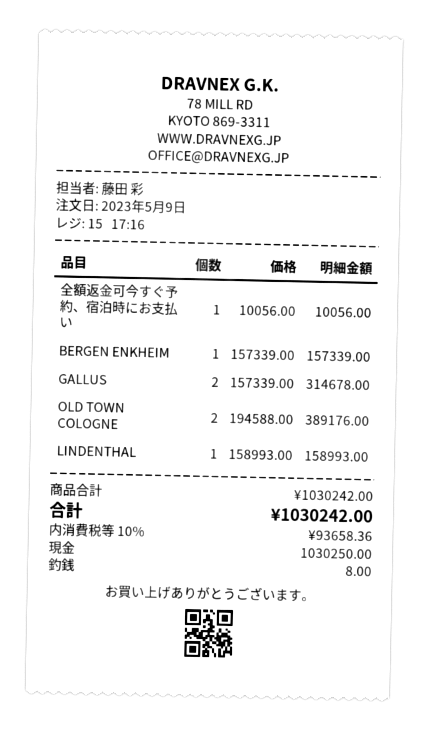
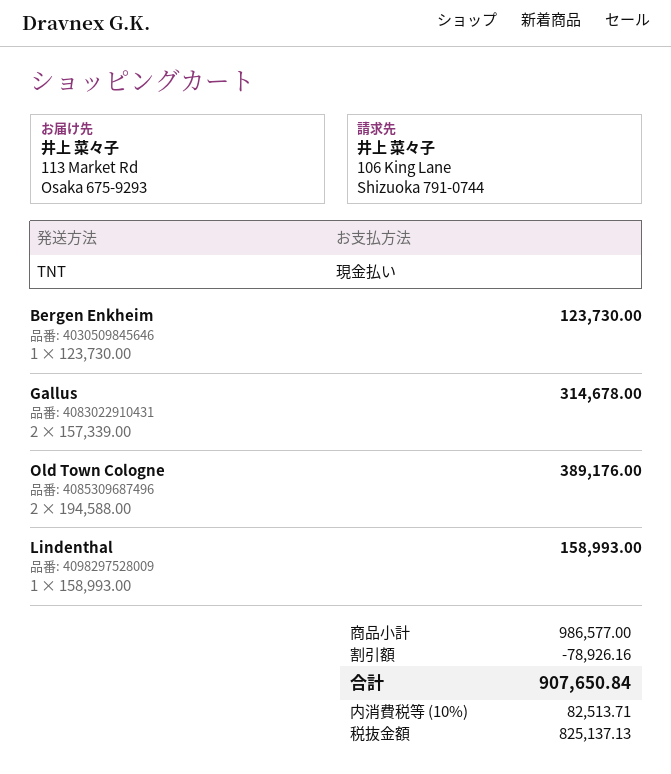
全額返金可今すぐ予約、宿泊時にお支払い: 1 x 10056.00 = 10056.00 -> none
BERGEN ENKHEIM: 1 x 157339.00 = 157339.00 -> 1 x 123730.00 = 123730.00
subtotal: 1030242.00 -> 986577.00
discount: none -> 78926.16
tax: 10% = 93658.36 -> 10% = 82513.71
total: 1030242.00 -> 907650.84

